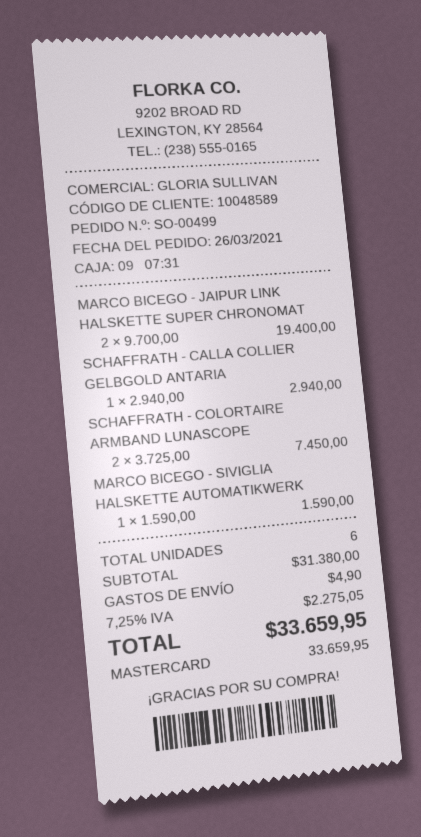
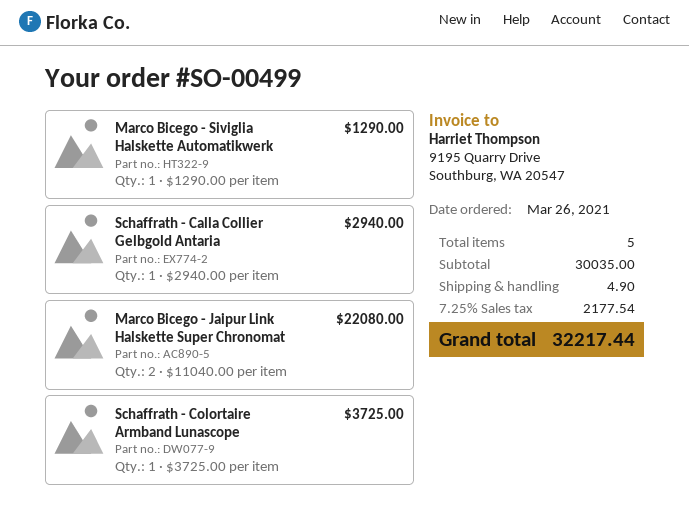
MARCO BICEGO - JAIPUR LINK HALSKETTE SUPER CHRONOMAT: 2 x 9700.00 = 19400.00 -> 2 x 11040.00 = 22080.00
SCHAFFRATH - COLORTAIRE ARMBAND LUNASCOPE: 2 x 3725.00 = 7450.00 -> 1 x 3725.00 = 3725.00
MARCO BICEGO - SIVIGLIA HALSKETTE AUTOMATIKWERK: 1 x 1590.00 = 1590.00 -> 1 x 1290.00 = 1290.00
total quantity: 6 -> 5
subtotal: 31380.00 -> 30035.00
tax: 7.25% = 2275.05 -> 7.25% = 2177.54
total: 33659.95 -> 32217.44

